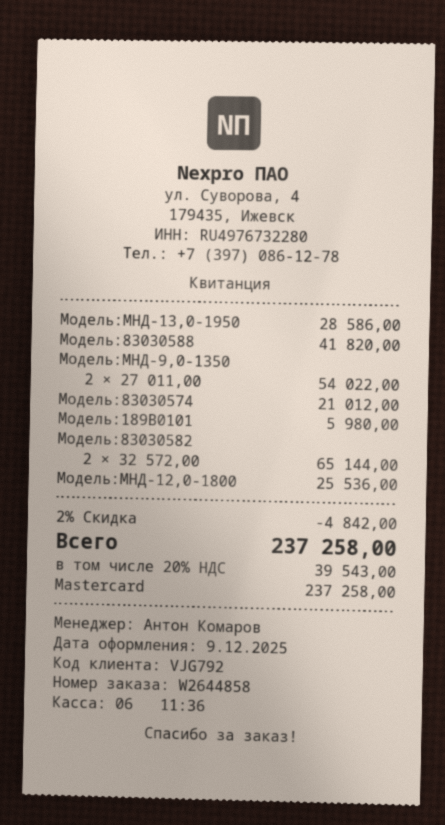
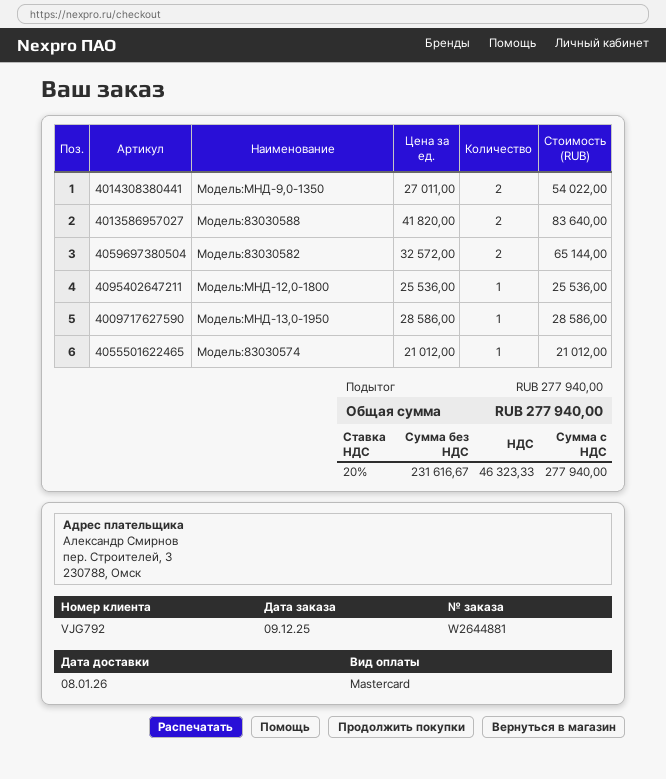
order number: W2644858 -> W2644881
Модель:83030588: 1 x 41820.00 = 41820.00 -> 2 x 41820.00 = 83640.00
Модель:189B0101: 1 x 5980.00 = 5980.00 -> none
discount: 2% = 4842.00 -> none
tax: 20% = 39543.00 -> 20% = 46323.33
total: 237258.00 -> 277940.00

